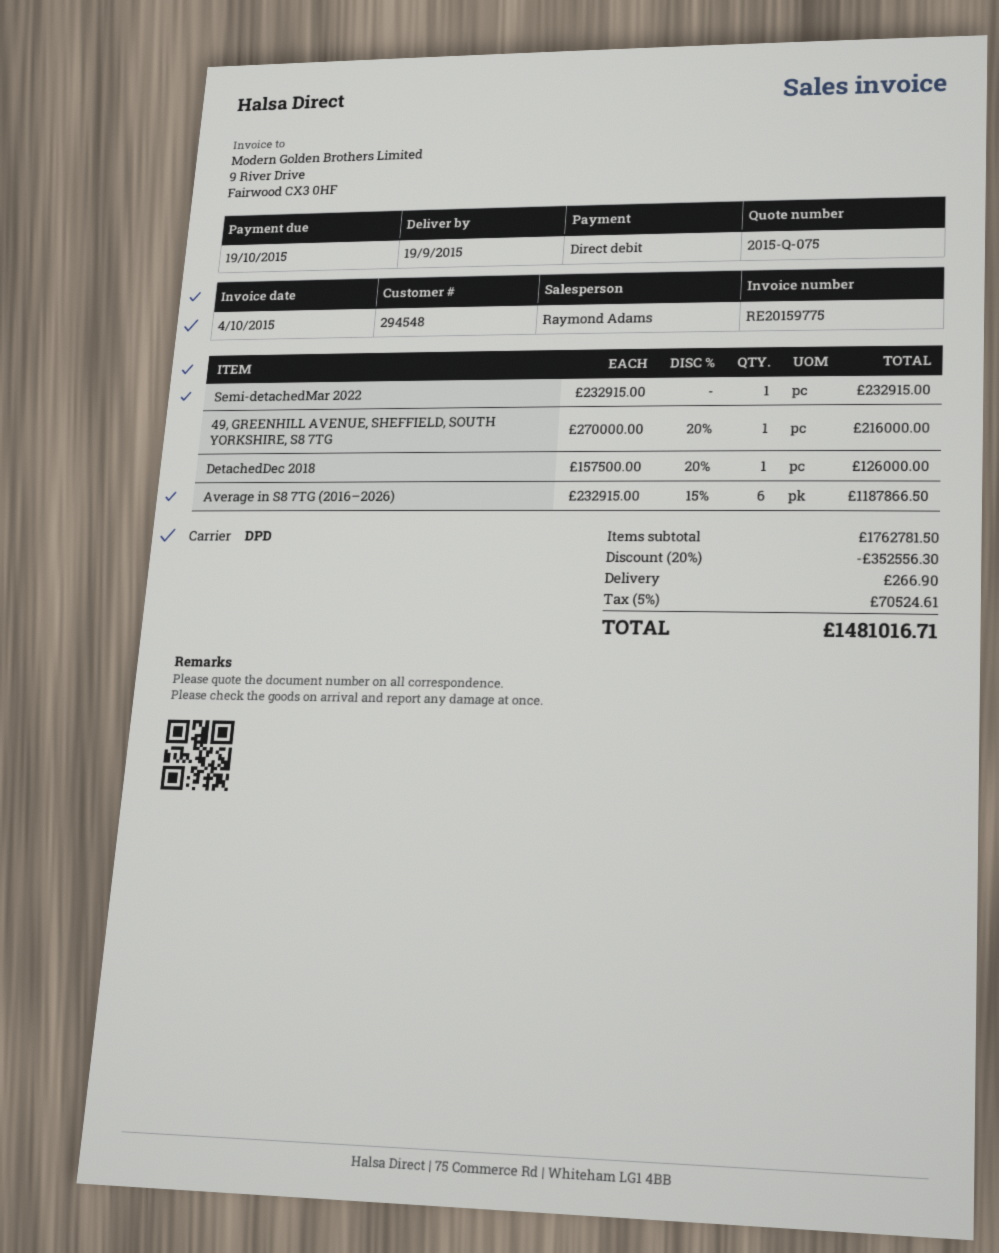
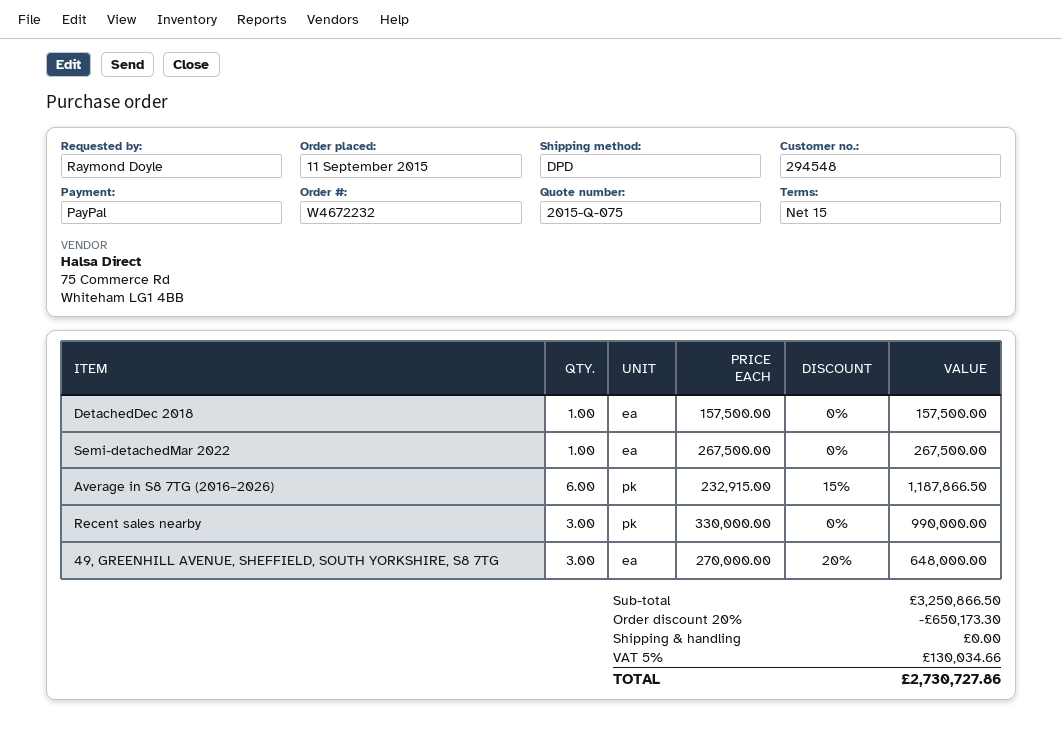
payment method: direct debit -> PayPal
Semi-detachedMar 2022: 1 x 232915.00 = 232915.00 -> 1 x 267500.00 = 267500.00
49, GREENHILL AVENUE, SHEFFIELD, SOUTH YORKSHIRE, S8 7TG: 1 x 270000.00 - 20% = 216000.00 -> 3 x 270000.00 - 20% = 648000.00
DetachedDec 2018: 1 x 157500.00 - 20% = 126000.00 -> 1 x 157500.00 = 157500.00
Recent sales nearby: none -> 3 x 330000.00 = 990000.00
subtotal: 1762781.50 -> 3250866.50
discount: 20% = 352556.30 -> 20% = 650173.30
shipping: 266.90 -> 0.00
tax: 5% = 70524.61 -> 5% = 130034.66
total: 1481016.71 -> 2730727.86

